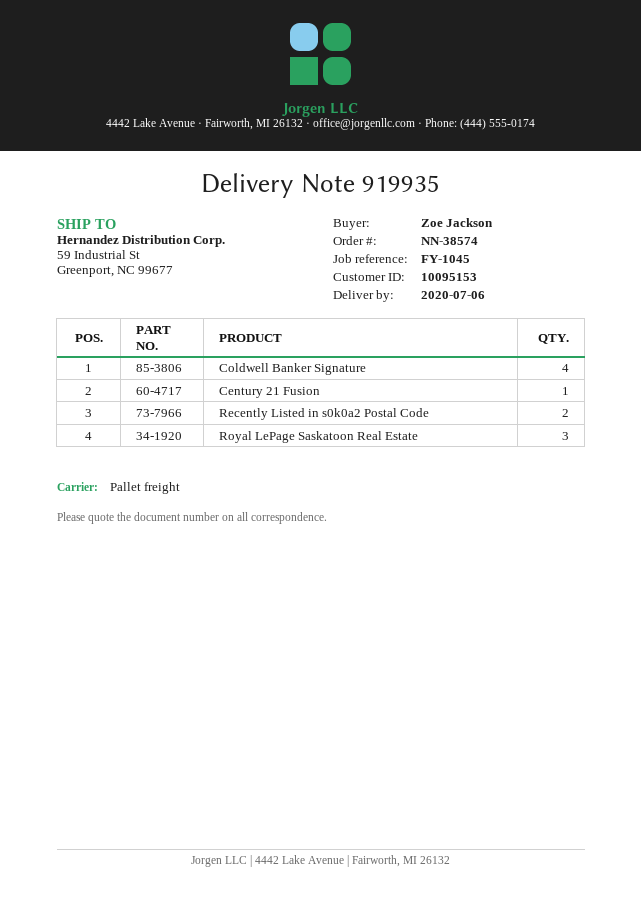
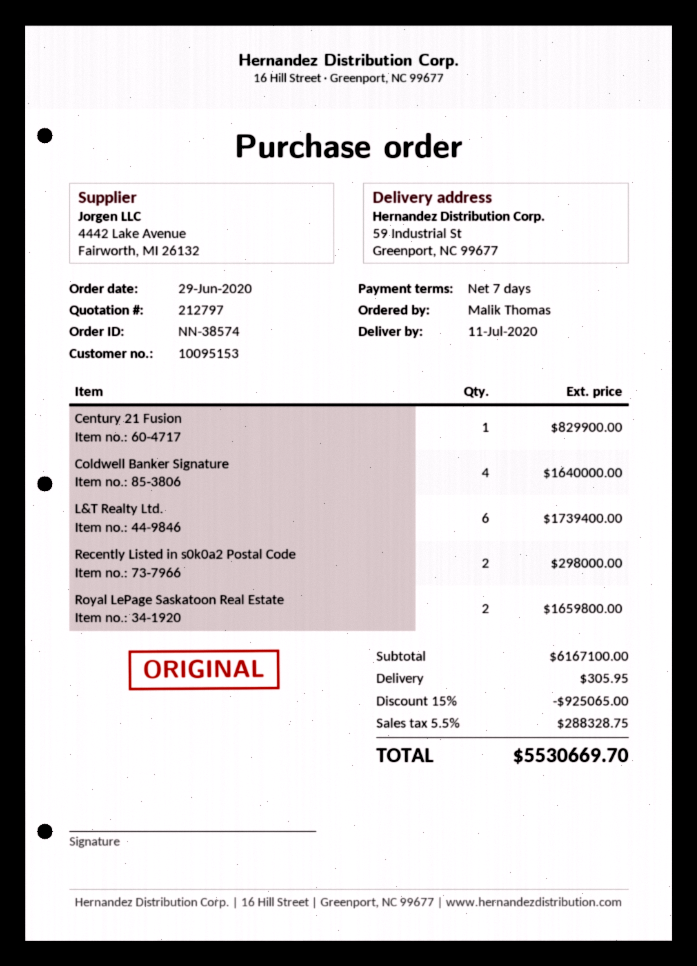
delivery date: 2020-07-06 -> 2020-07-11
ordered by: Zoe Jackson -> Malik Thomas
Royal LePage Saskatoon Real Estate: 3 -> 2
L&T Realty Ltd.: none -> 6

